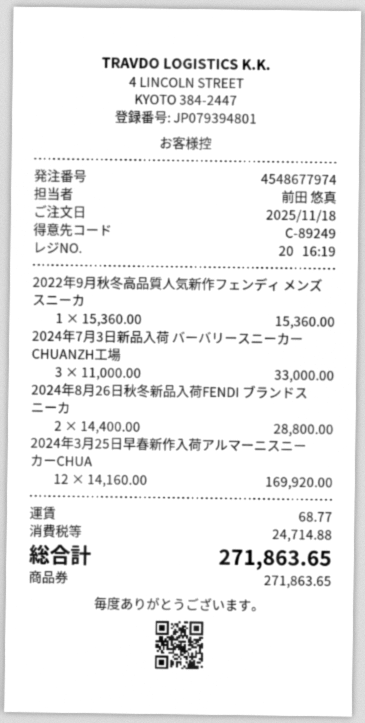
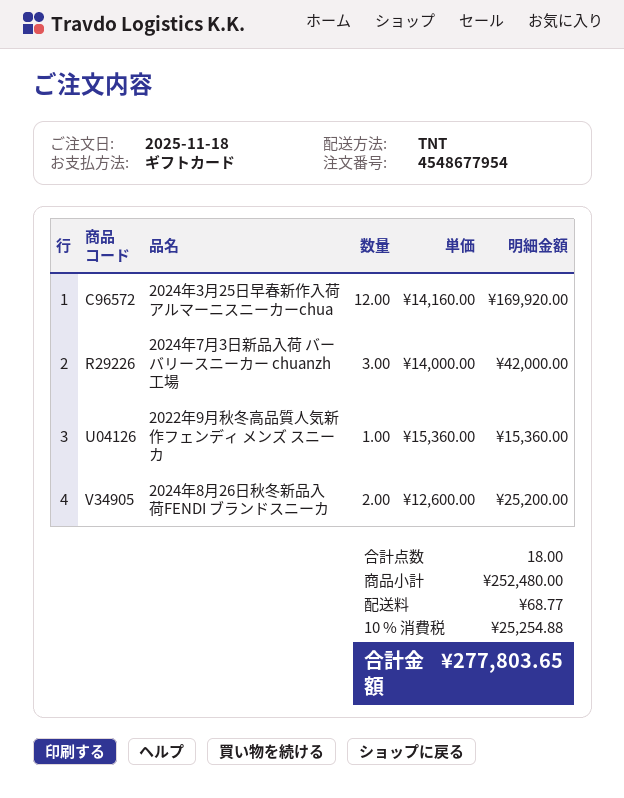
order number: 4548677974 -> 4548677954
2024年7月3日新品入荷 バーバリースニーカー CHUANZH工場: 3 x 11000.00 = 33000.00 -> 3 x 14000.00 = 42000.00
2024年8月26日秋冬新品入荷FENDI ブランドスニーカ: 2 x 14400.00 = 28800.00 -> 2 x 12600.00 = 25200.00
tax: 24714.88 -> 25254.88
total: 271863.65 -> 277803.65

